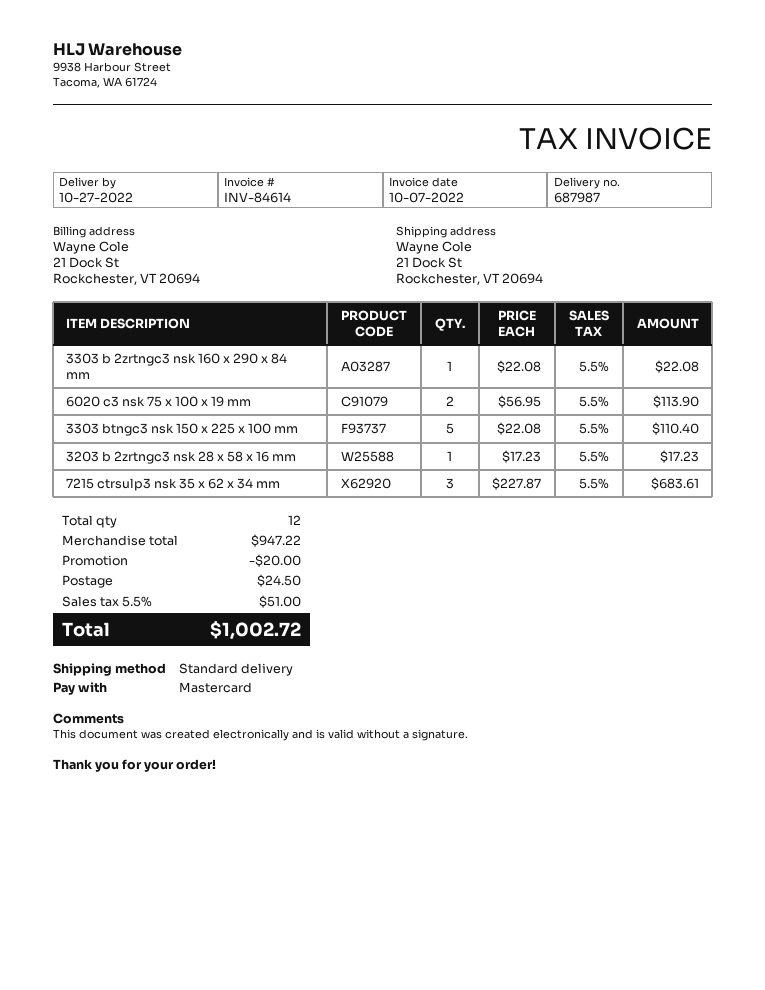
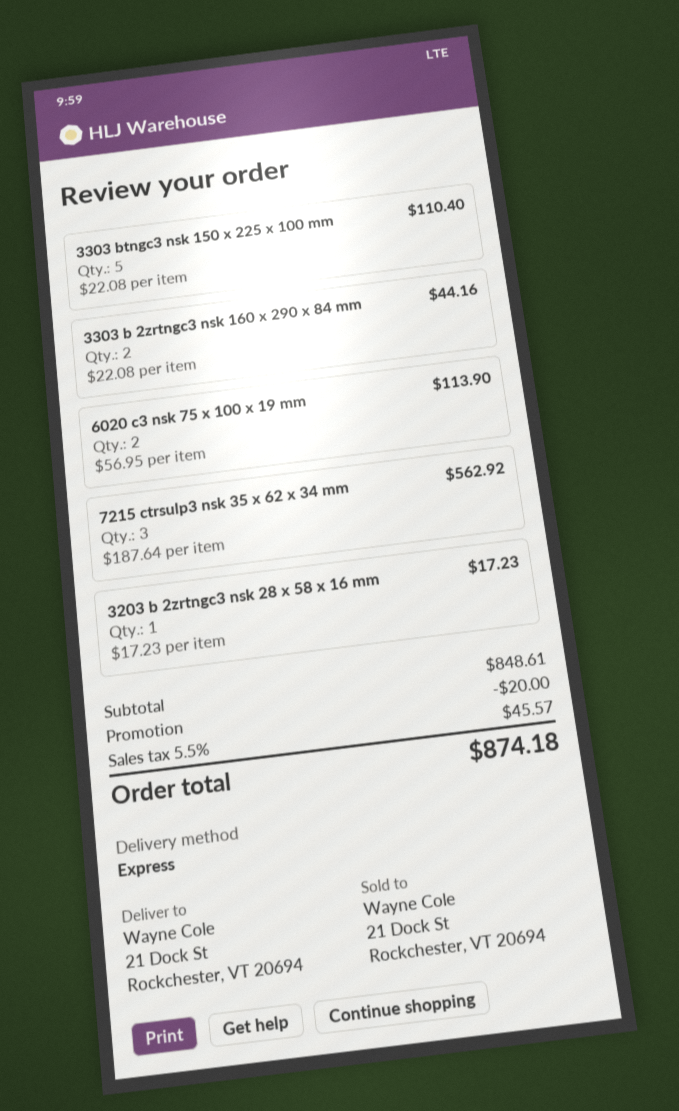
shipping method: standard -> express
3303 b 2zrtngc3 nsk 160 x 290 x 84 mm: 1 x 22.08 = 22.08 -> 2 x 22.08 = 44.16
7215 ctrsulp3 nsk 35 x 62 x 34 mm: 3 x 227.87 = 683.61 -> 3 x 187.64 = 562.92
subtotal: 947.22 -> 848.61
shipping: 24.50 -> none
tax: 5.5% = 51.00 -> 5.5% = 45.57
total: 1002.72 -> 874.18

